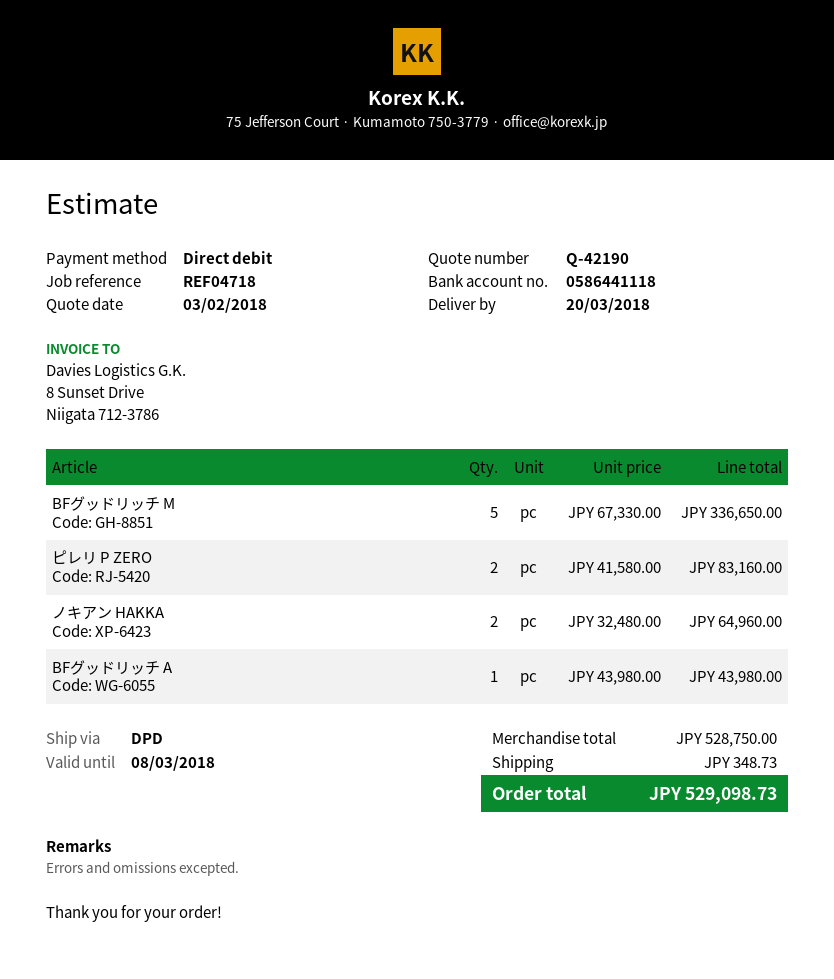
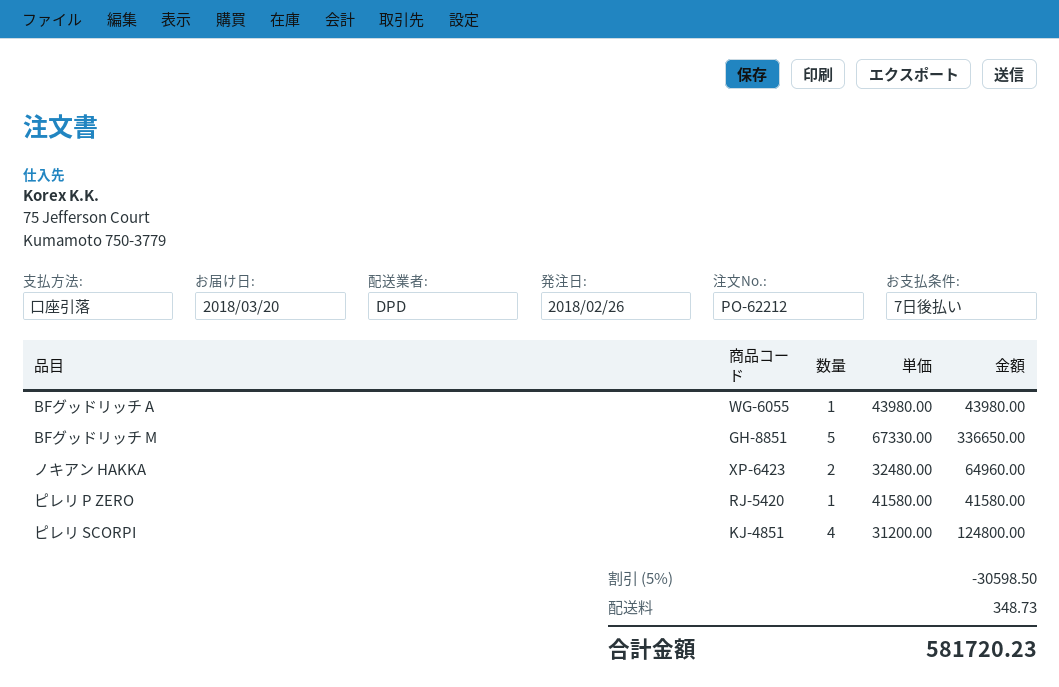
ピレリ P ZERO: 2 x 41580.00 = 83160.00 -> 1 x 41580.00 = 41580.00
ピレリ SCORPI: none -> 4 x 31200.00 = 124800.00
discount: none -> 5% = 30598.50
total: 529098.73 -> 581720.23

